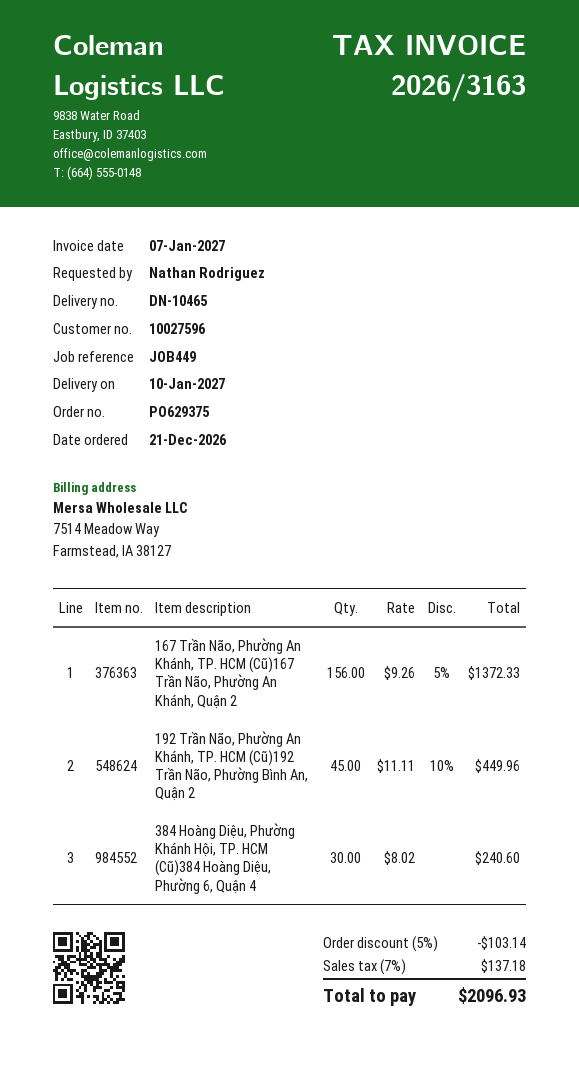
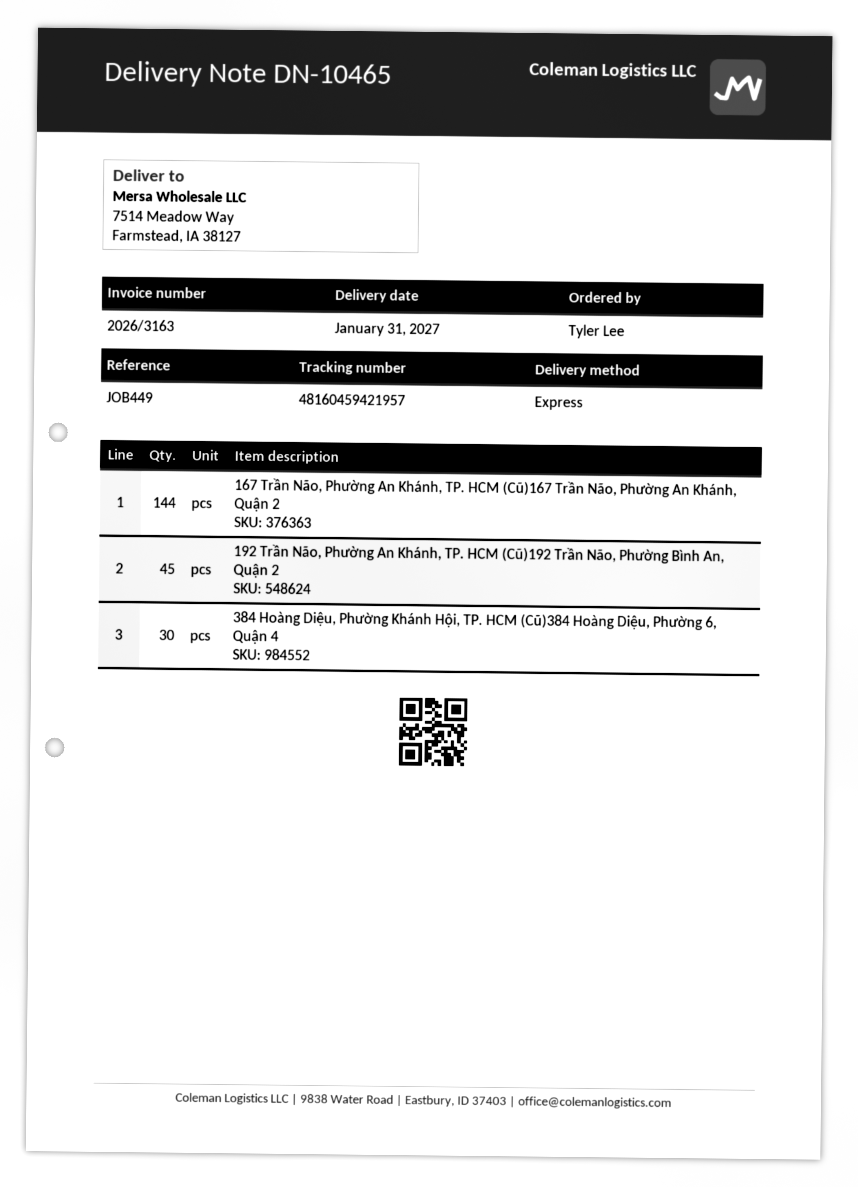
delivery date: 2027-01-10 -> 2027-01-31
ordered by: Nathan Rodriguez -> Tyler Lee
167 Trần Não, Phường An Khánh, TP. HCM (Cũ)167 Trần Não, Phường An Khánh, Quận 2: 156 -> 144

